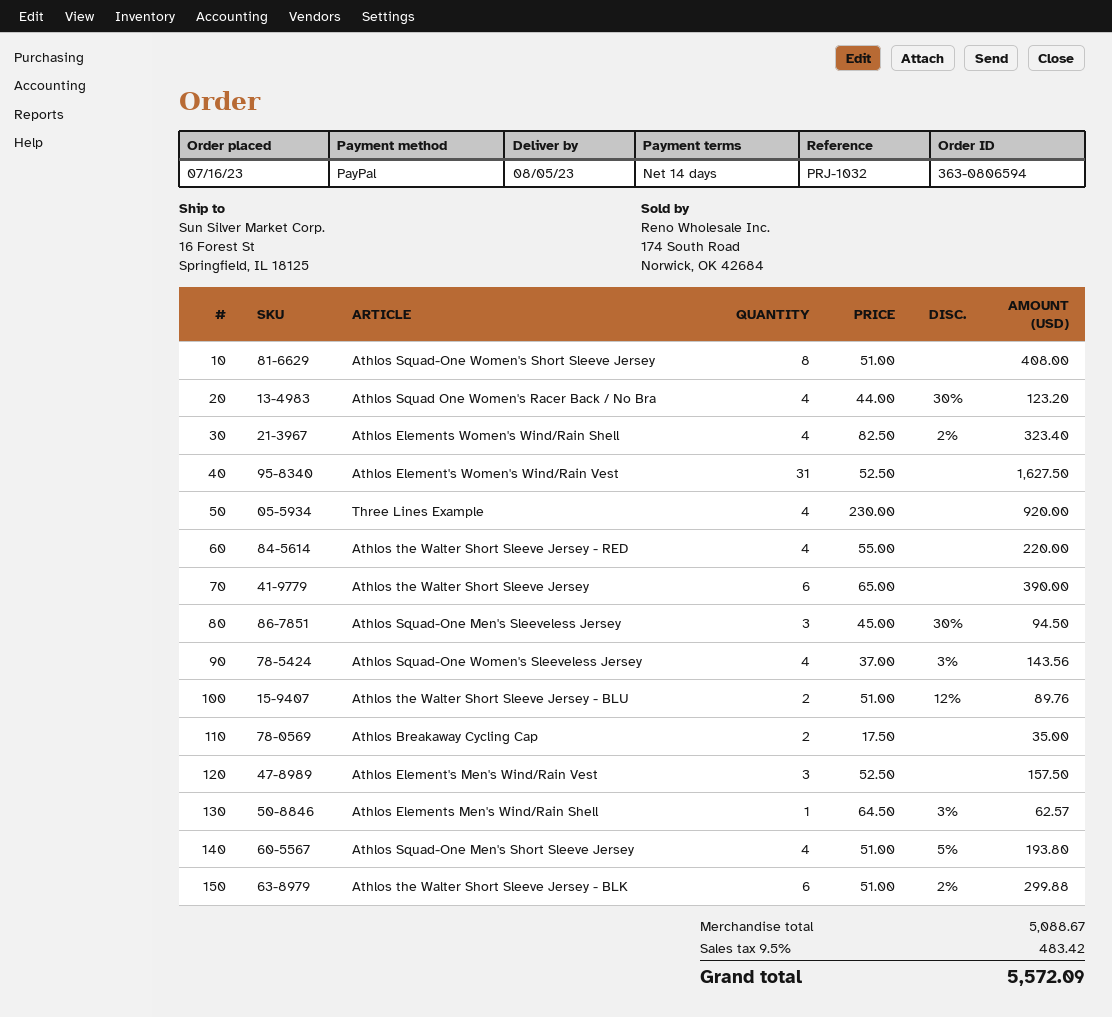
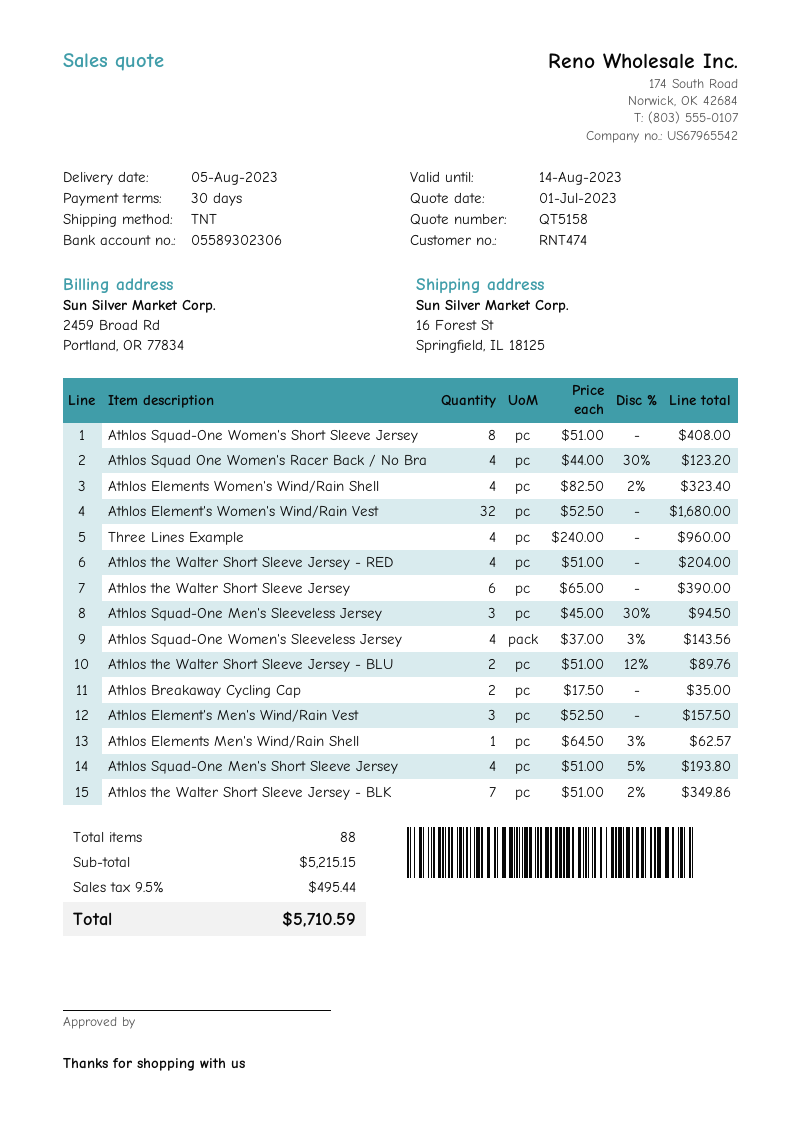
payment terms: 14 days -> 30 days
Athlos Element's Women's Wind/Rain Vest: 31 x 52.50 = 1627.50 -> 32 x 52.50 = 1680.00
Three Lines Example: 4 x 230.00 = 920.00 -> 4 x 240.00 = 960.00
Athlos the Walter Short Sleeve Jersey - RED: 4 x 55.00 = 220.00 -> 4 x 51.00 = 204.00
Athlos the Walter Short Sleeve Jersey - BLK: 6 x 51.00 - 2% = 299.88 -> 7 x 51.00 - 2% = 349.86
subtotal: 5088.67 -> 5215.15
tax: 9.5% = 483.42 -> 9.5% = 495.44
total: 5572.09 -> 5710.59

